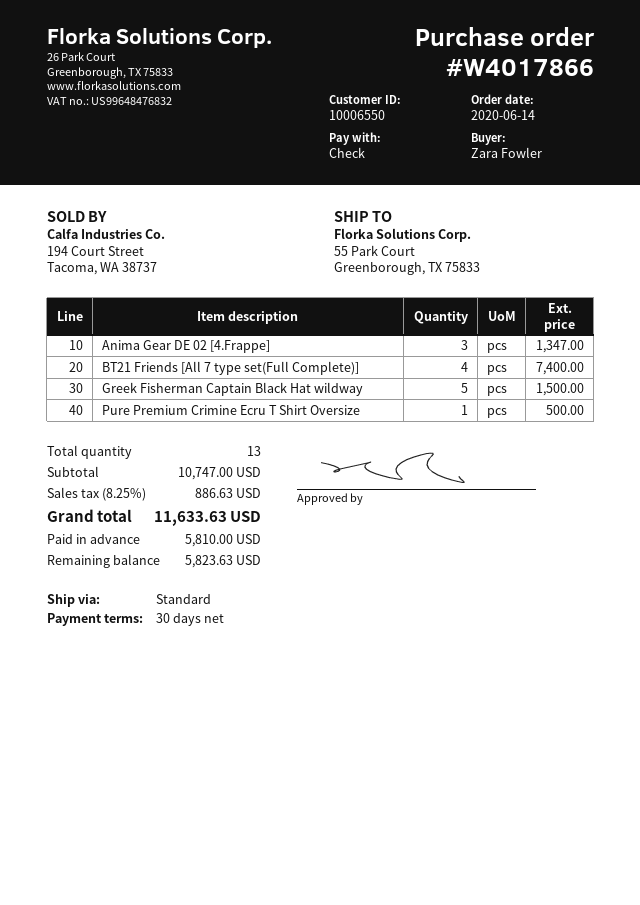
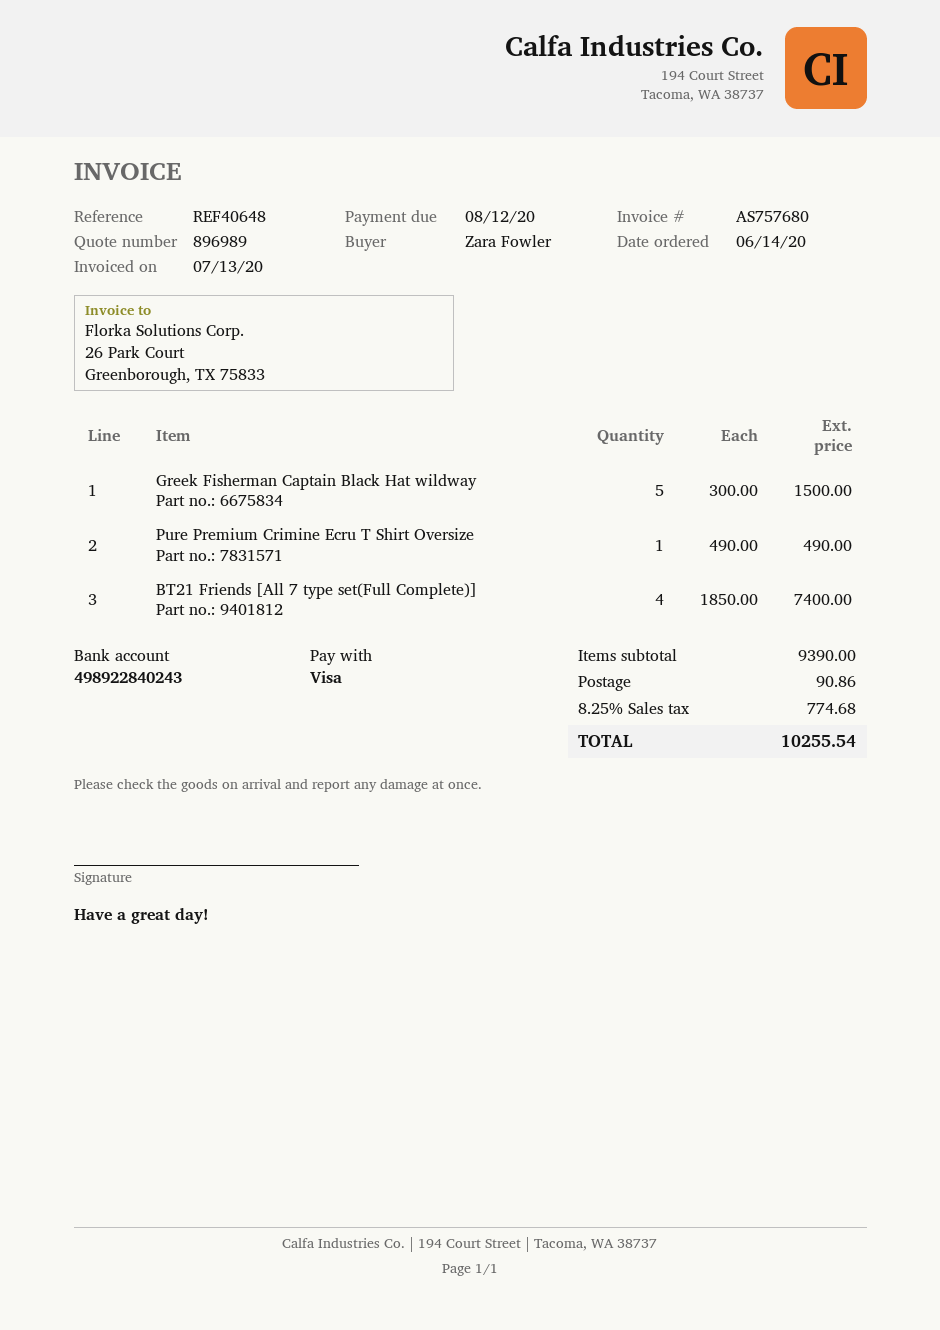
payment method: cheque -> Visa
Anima Gear DE 02 [4.Frappe]: 3 for 1347.00 -> none
Pure Premium Crimine Ecru T Shirt Oversize: 1 for 500.00 -> 1 for 490.00
subtotal: 10747.00 -> 9390.00
shipping: none -> 90.86
tax: 8.25% = 886.63 -> 8.25% = 774.68
total: 11633.63 -> 10255.54

